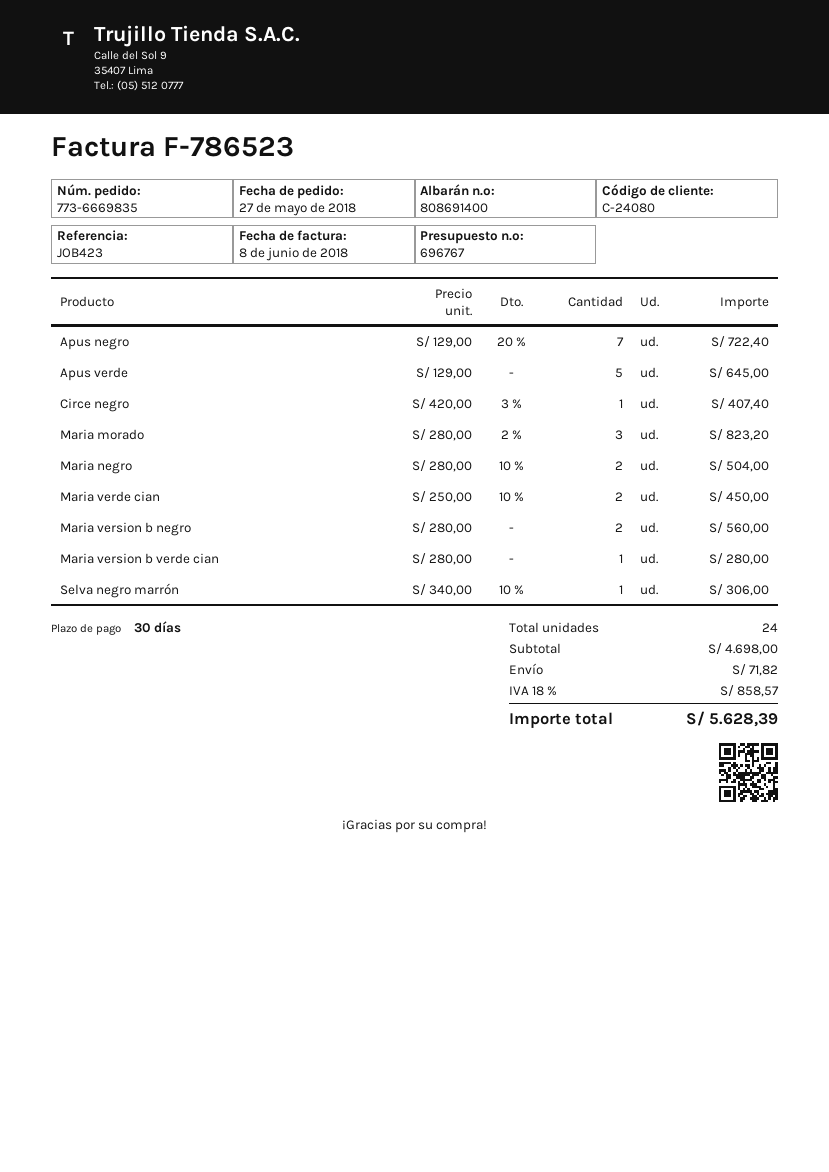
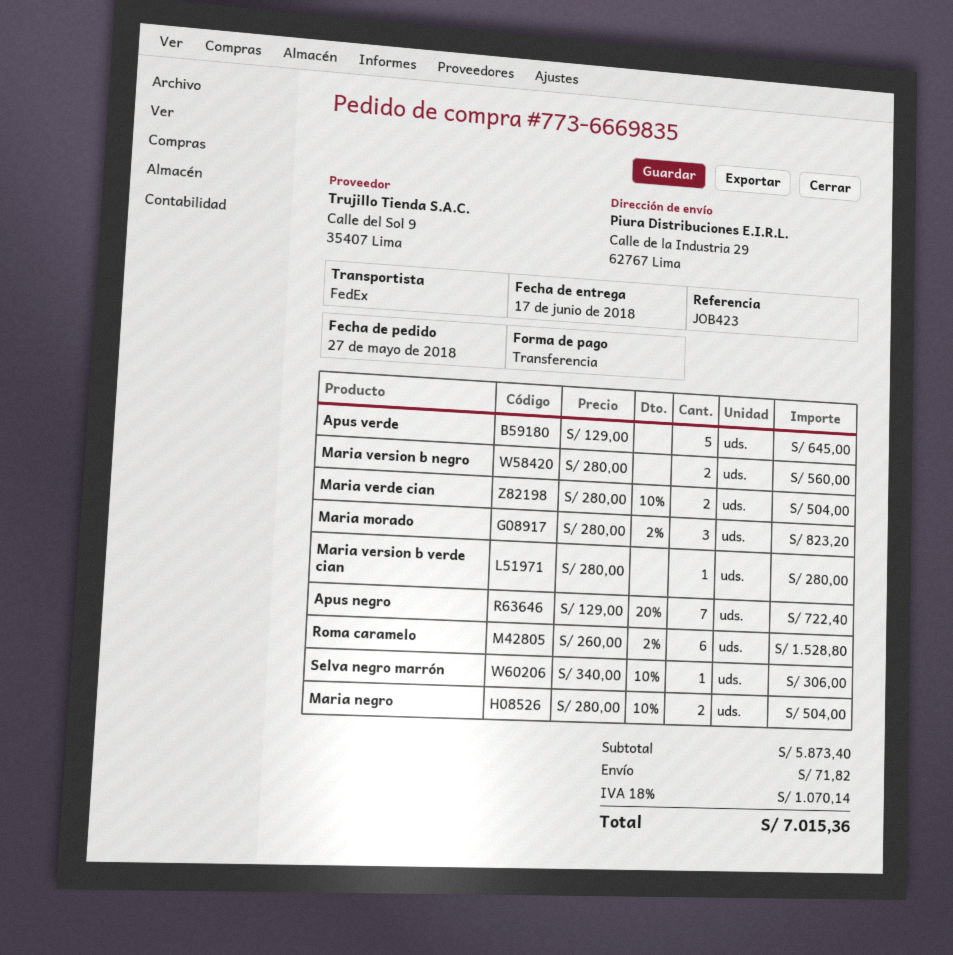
Circe negro: 1 x 420.00 - 3% = 407.40 -> none
Maria verde cian: 2 x 250.00 - 10% = 450.00 -> 2 x 280.00 - 10% = 504.00
Roma caramelo: none -> 6 x 260.00 - 2% = 1528.80
subtotal: 4698.00 -> 5873.40
tax: 18% = 858.57 -> 18% = 1070.14
total: 5628.39 -> 7015.36

